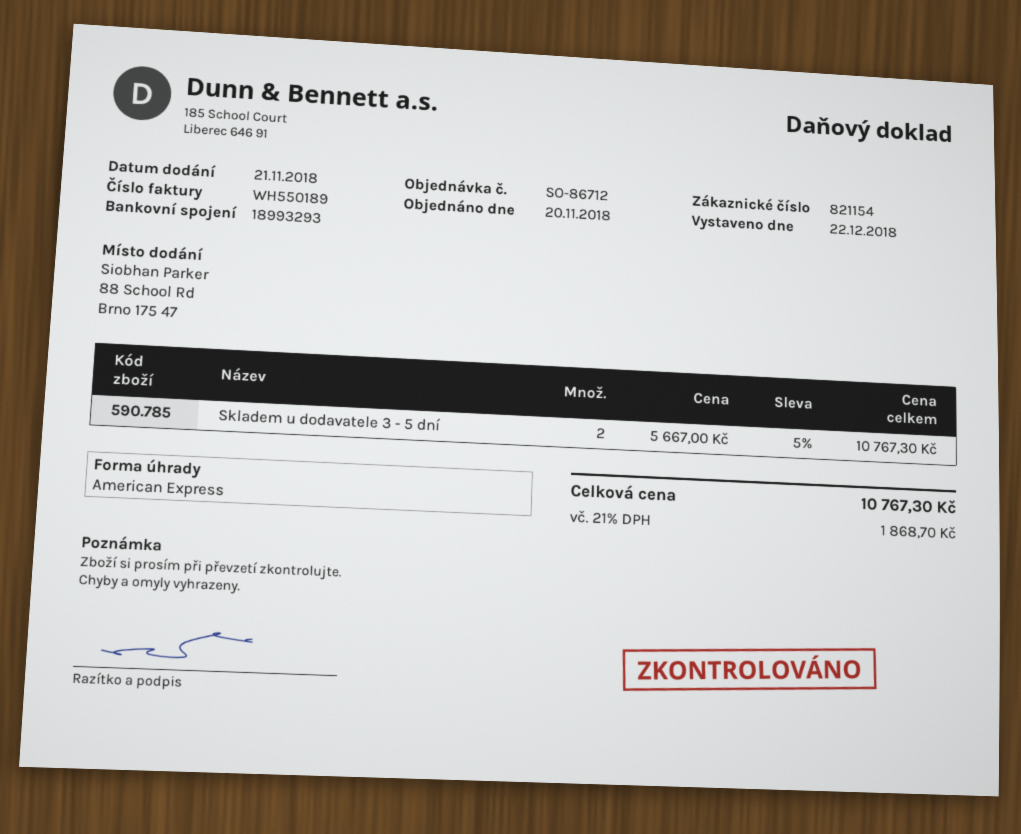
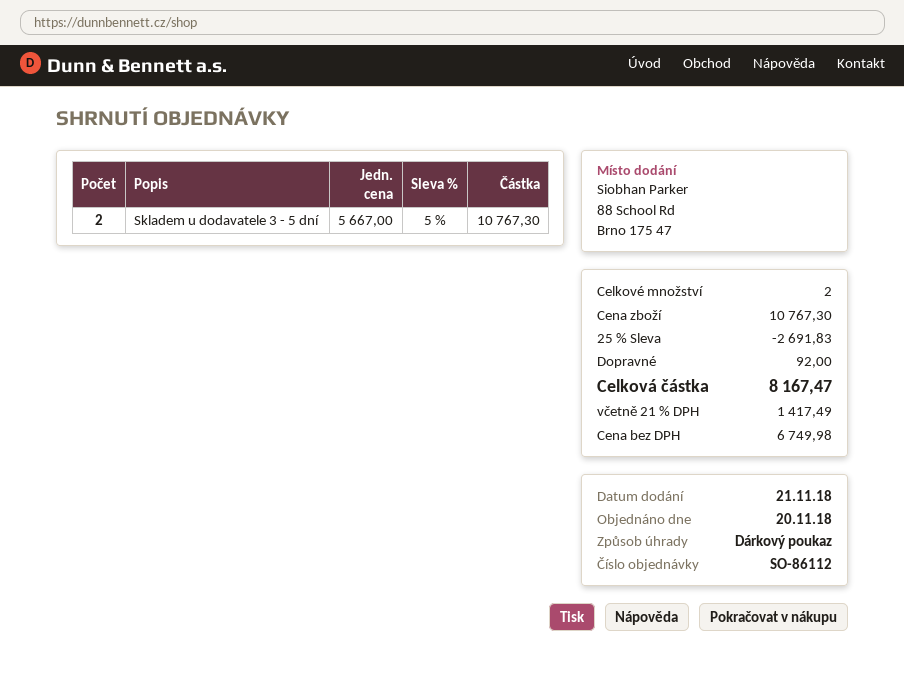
order number: SO-86712 -> SO-86112
payment method: American Express -> gift card
discount: none -> 25% = 2691.83
shipping: none -> 92.00
tax: 21% = 1868.70 -> 21% = 1417.49
total: 10767.30 -> 8167.47

